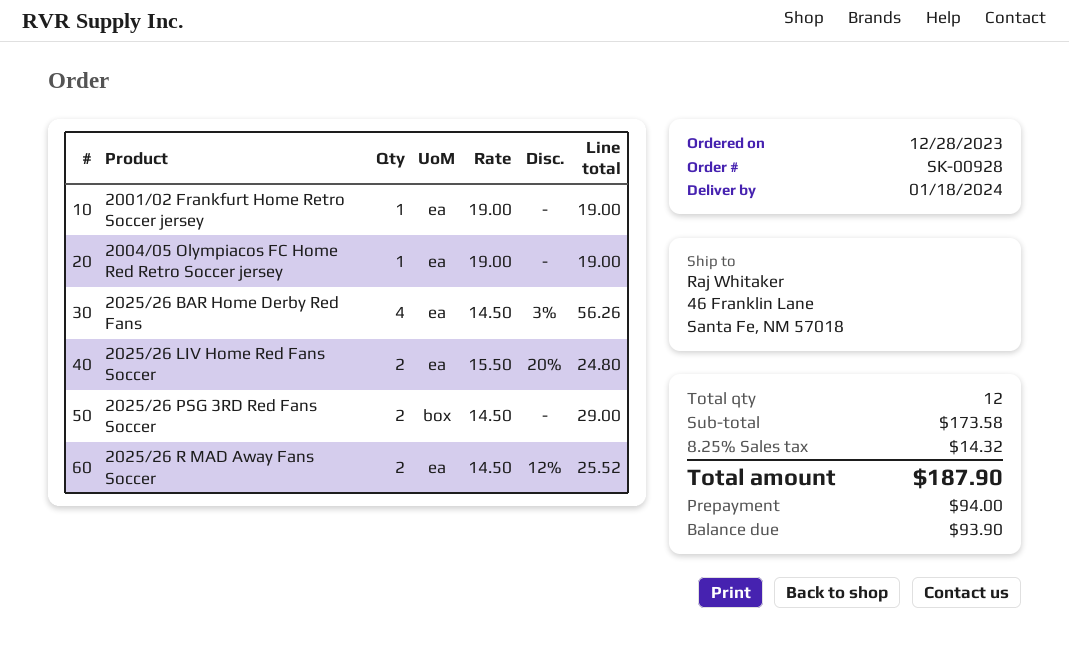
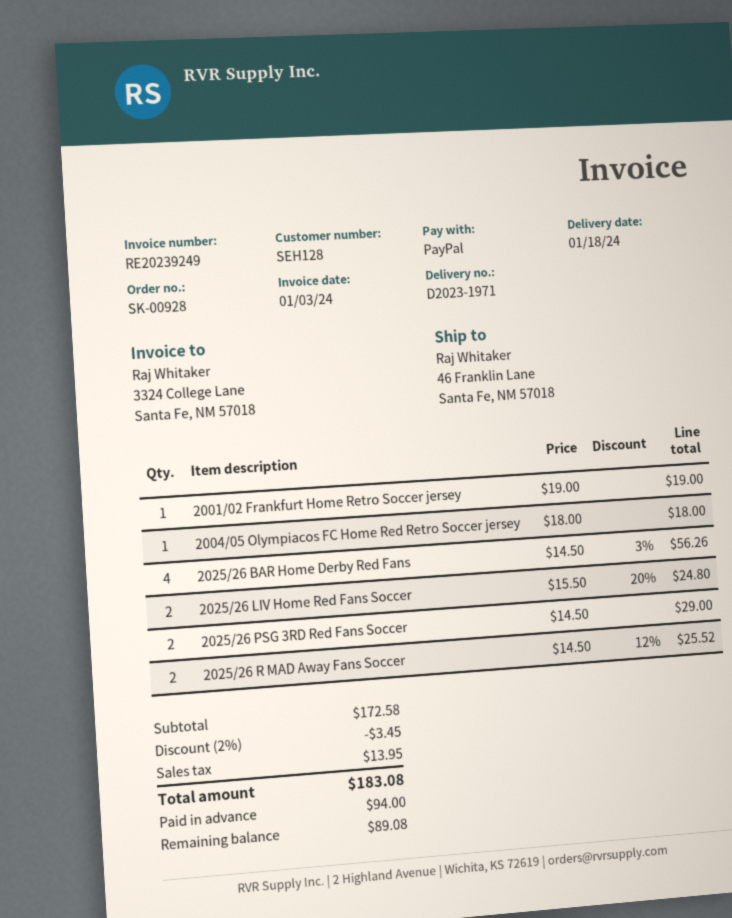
2004/05 Olympiacos FC Home Red Retro Soccer jersey: 1 x 19.00 = 19.00 -> 1 x 18.00 = 18.00
subtotal: 173.58 -> 172.58
discount: none -> 2% = 3.45
tax: 14.32 -> 13.95
total: 187.90 -> 183.08
balance: 93.90 -> 89.08

